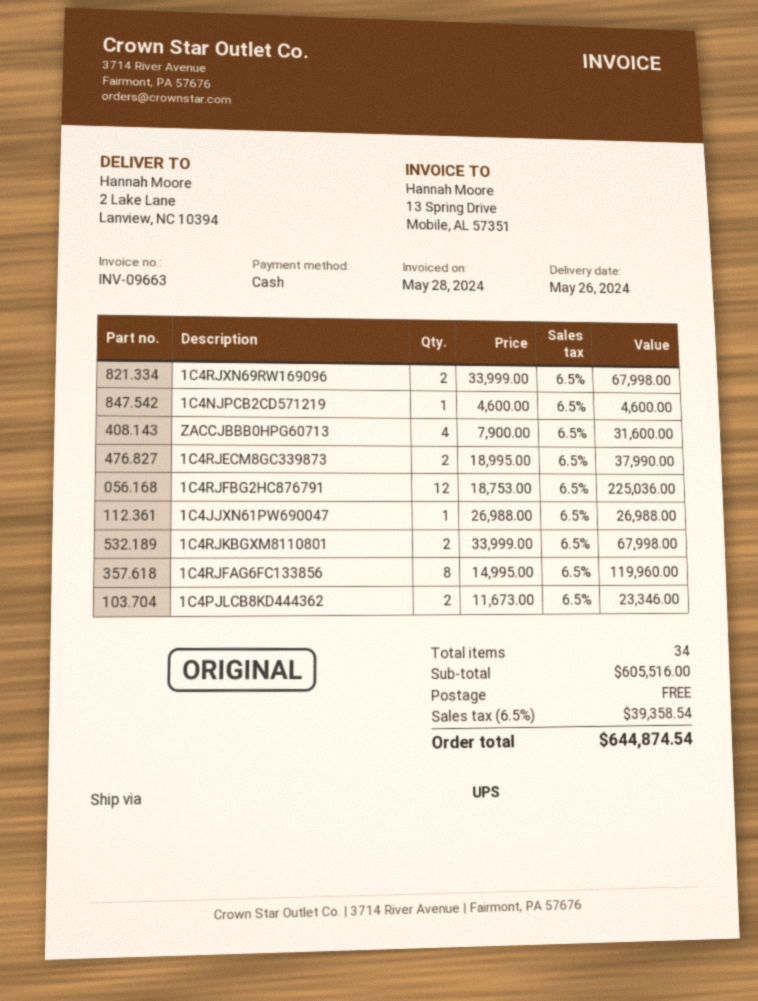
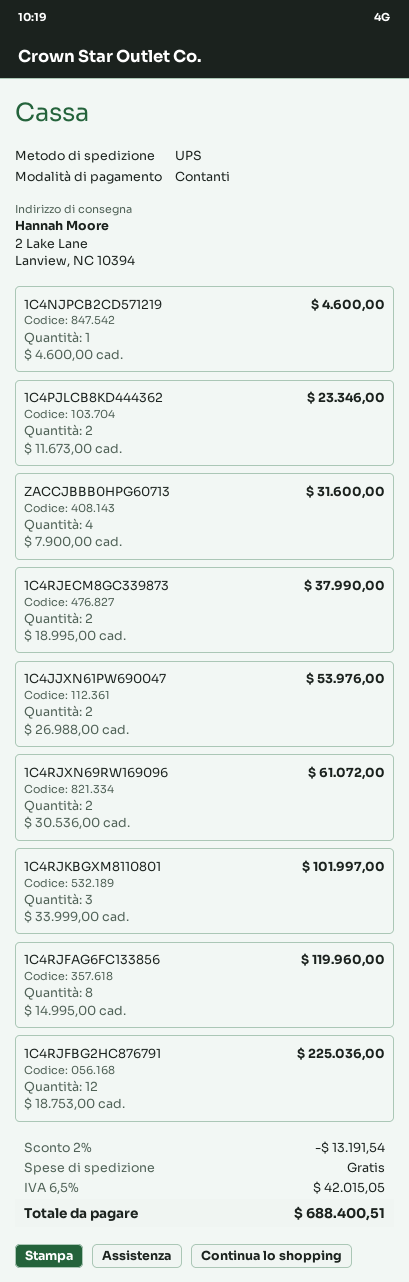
1C4RJXN69RW169096: 2 x 33999.00 = 67998.00 -> 2 x 30536.00 = 61072.00
1C4JJXN61PW690047: 1 x 26988.00 = 26988.00 -> 2 x 26988.00 = 53976.00
1C4RJKBGXM8110801: 2 x 33999.00 = 67998.00 -> 3 x 33999.00 = 101997.00
discount: none -> 2% = 13191.54
tax: 6.5% = 39358.54 -> 6.5% = 42015.05
total: 644874.54 -> 688400.51

